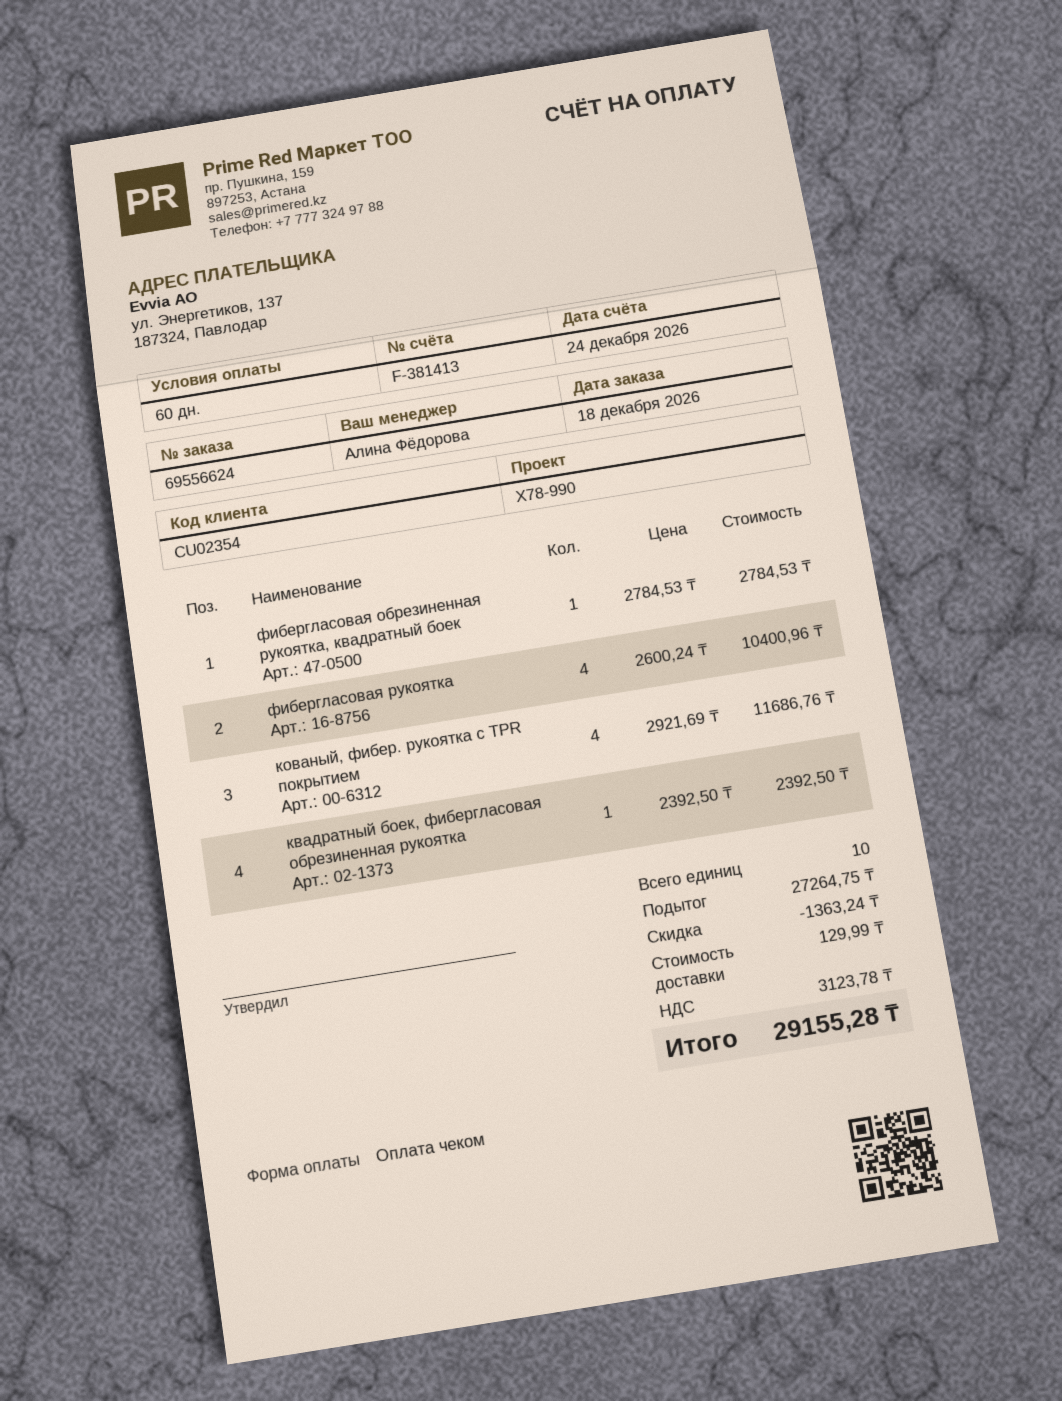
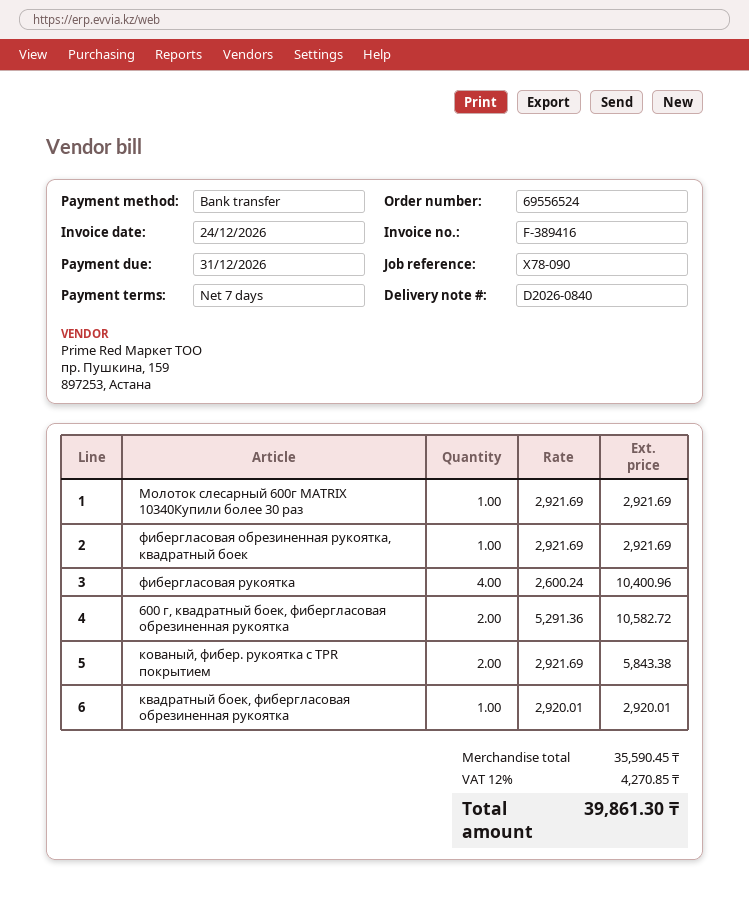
order number: 69556624 -> 69556524
invoice number: F-381413 -> F-389416
payment terms: 60 days -> 7 days
reference: X78-990 -> X78-090
payment method: cheque -> bank transfer
фибергласовая обрезиненная рукоятка, квадратный боек: 1 x 2784.53 = 2784.53 -> 1 x 2921.69 = 2921.69
кованый, фибер. рукоятка c TPR покрытием: 4 x 2921.69 = 11686.76 -> 2 x 2921.69 = 5843.38
квадратный боек, фибергласовая обрезиненная рукоятка: 1 x 2392.50 = 2392.50 -> 1 x 2920.01 = 2920.01
Молоток слесарный 600г MATRIX 10340Купили более 30 раз: none -> 1 x 2921.69 = 2921.69
600 г, квадратный боек, фибергласовая обрезиненная рукоятка: none -> 2 x 5291.36 = 10582.72
subtotal: 27264.75 -> 35590.45
discount: 1363.24 -> none
shipping: 129.99 -> none
tax: 3123.78 -> 4270.85
total: 29155.28 -> 39861.30

